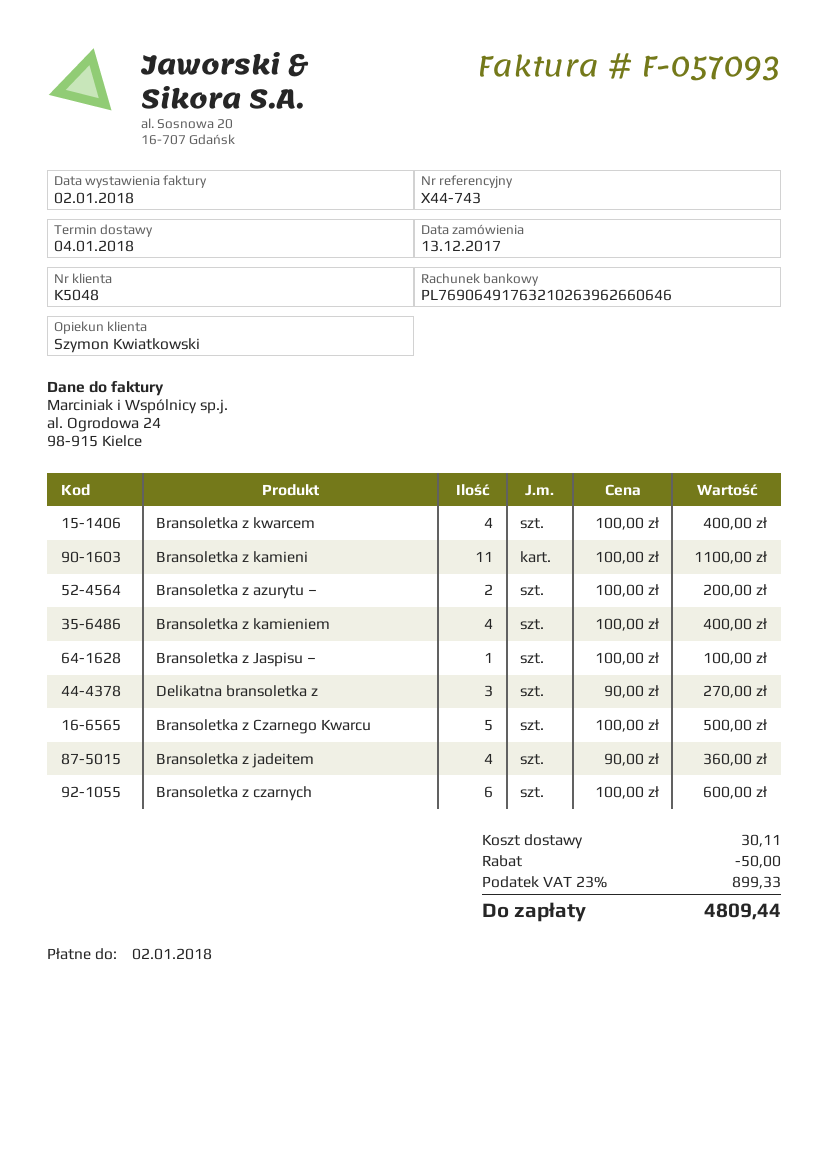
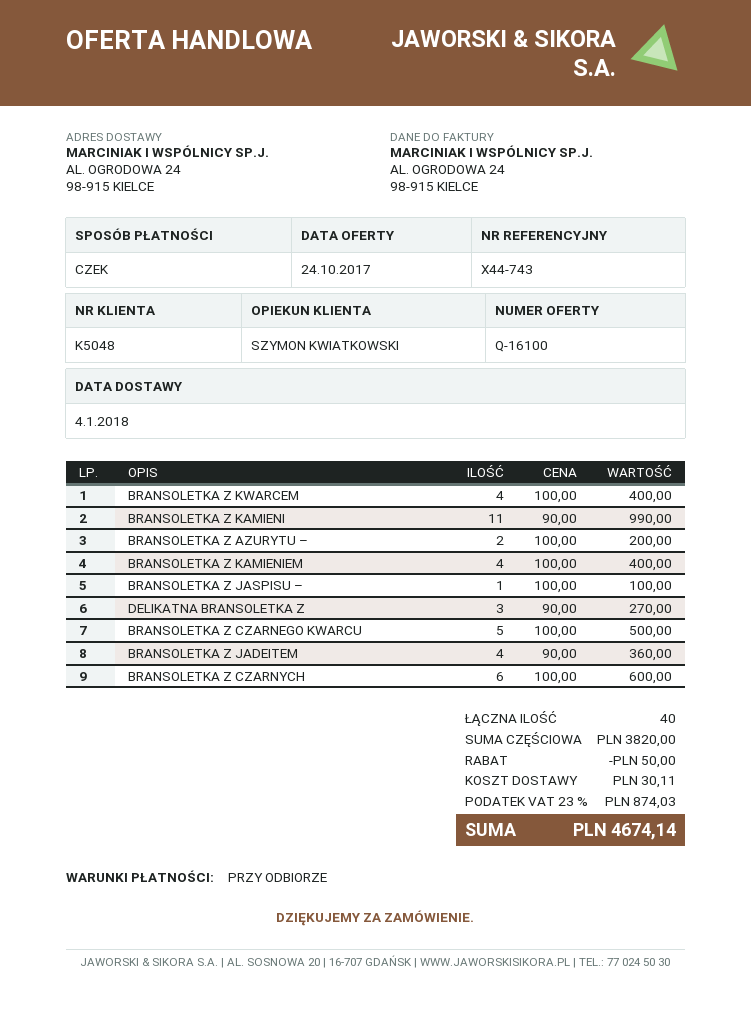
Bransoletka z kamieni: 11 x 100.00 = 1100.00 -> 11 x 90.00 = 990.00
tax: 23% = 899.33 -> 23% = 874.03
total: 4809.44 -> 4674.14

